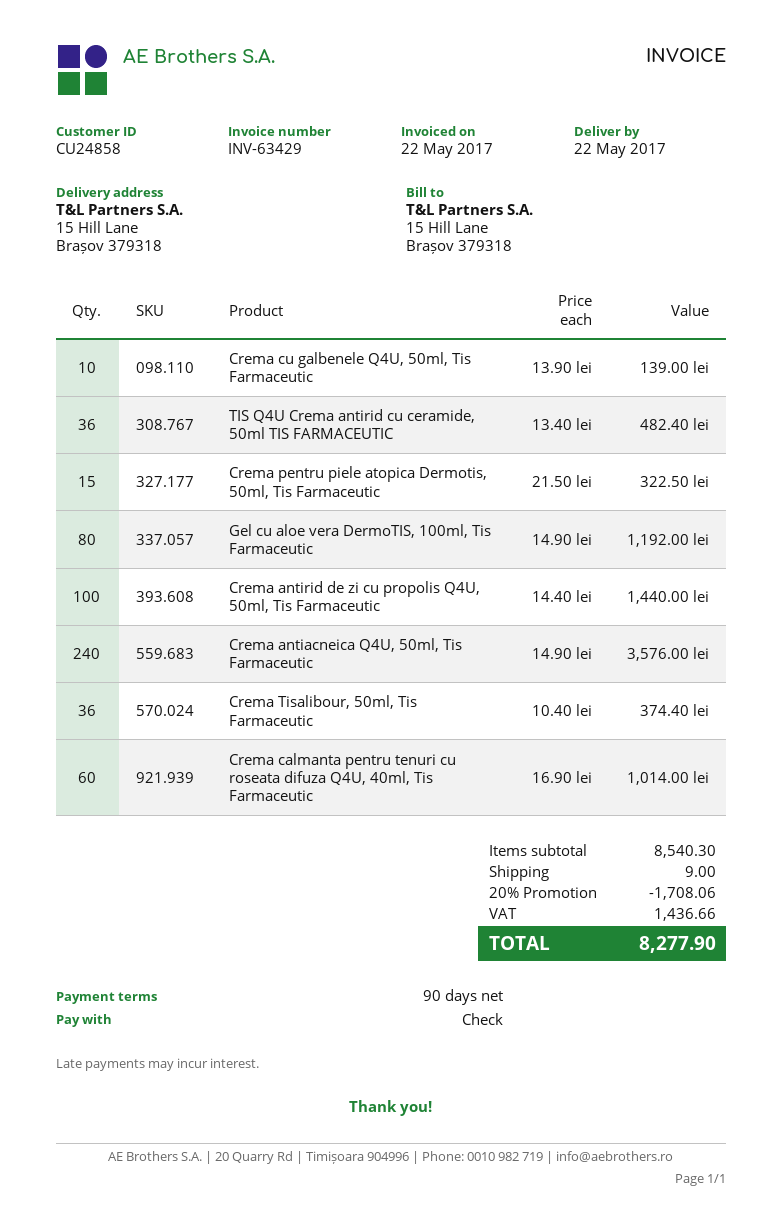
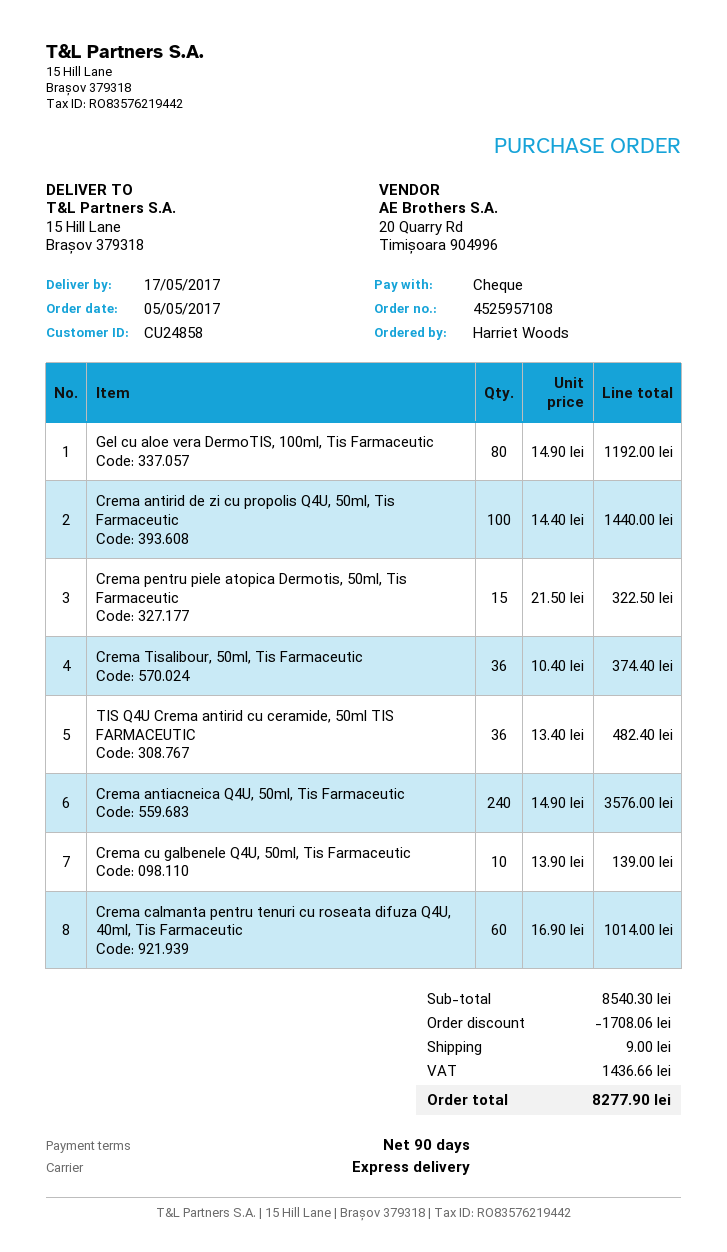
delivery date: 2017-05-22 -> 2017-05-17

